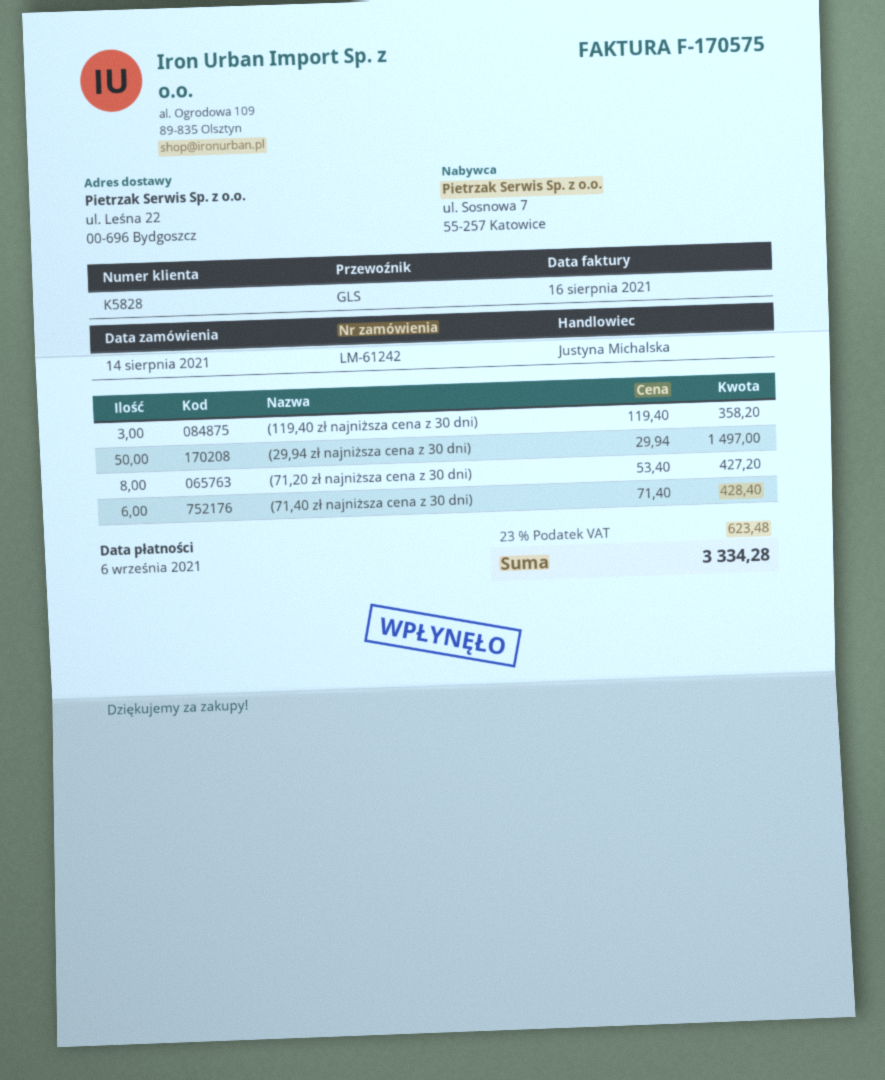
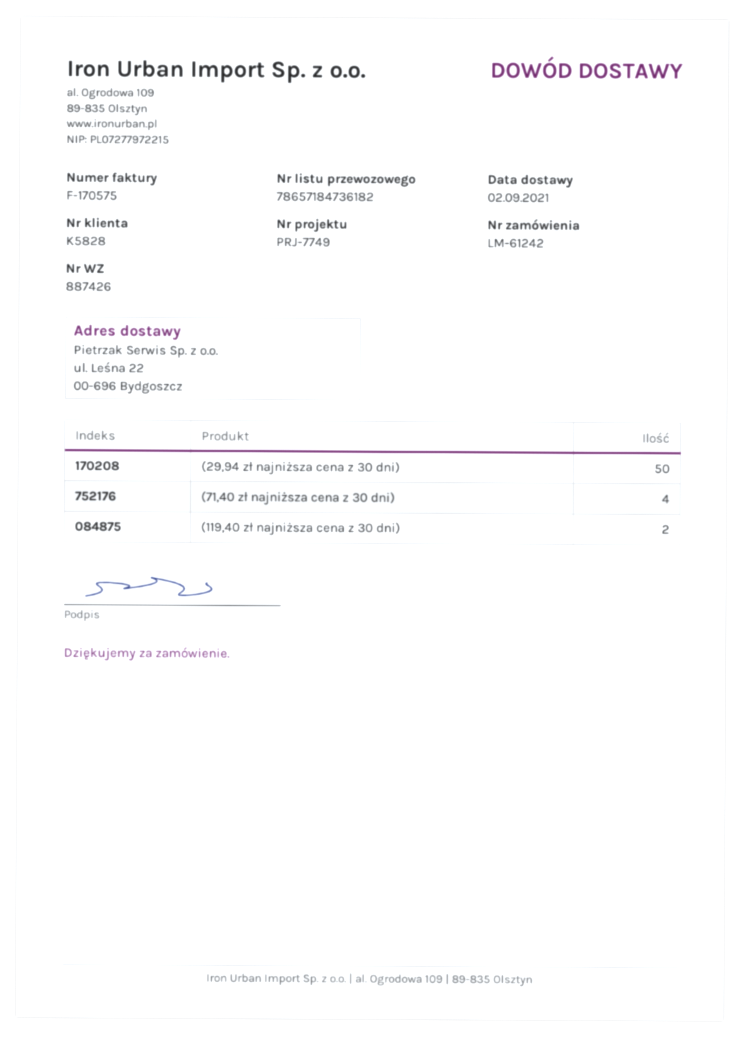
(119,40 zł najniższa cena z 30 dni): 3 -> 2
(71,20 zł najniższa cena z 30 dni): 8 -> none
(71,40 zł najniższa cena z 30 dni): 6 -> 4

